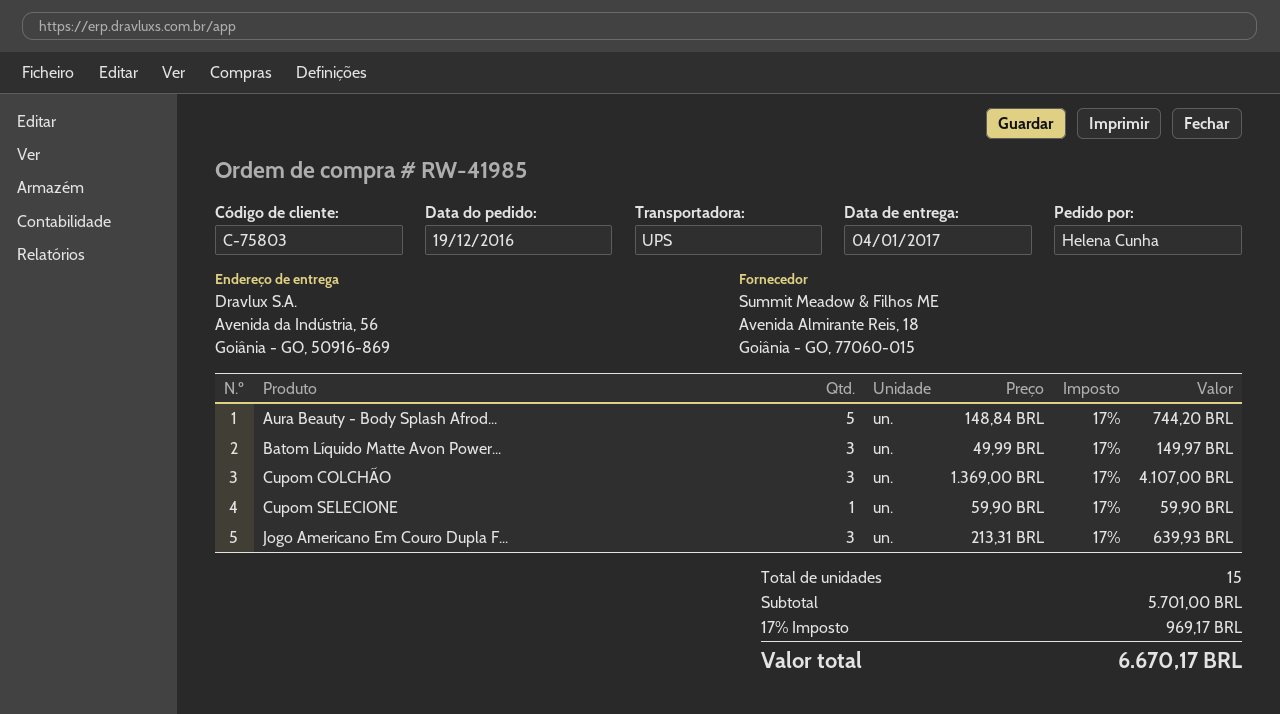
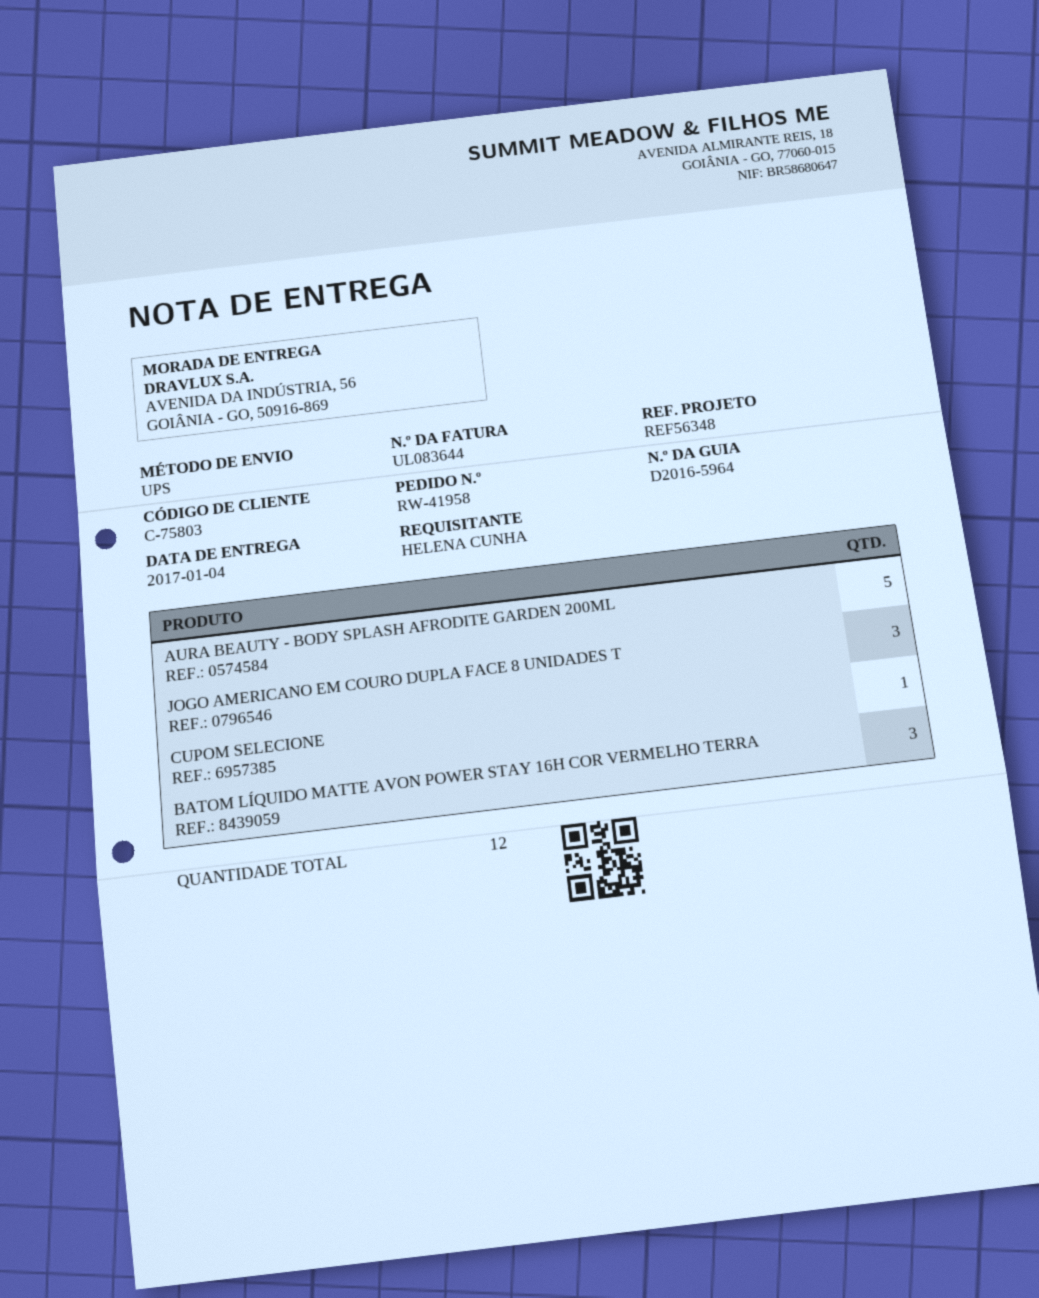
order number: RW-41985 -> RW-41958
Cupom COLCHÃO: 3 -> none
total quantity: 15 -> 12

